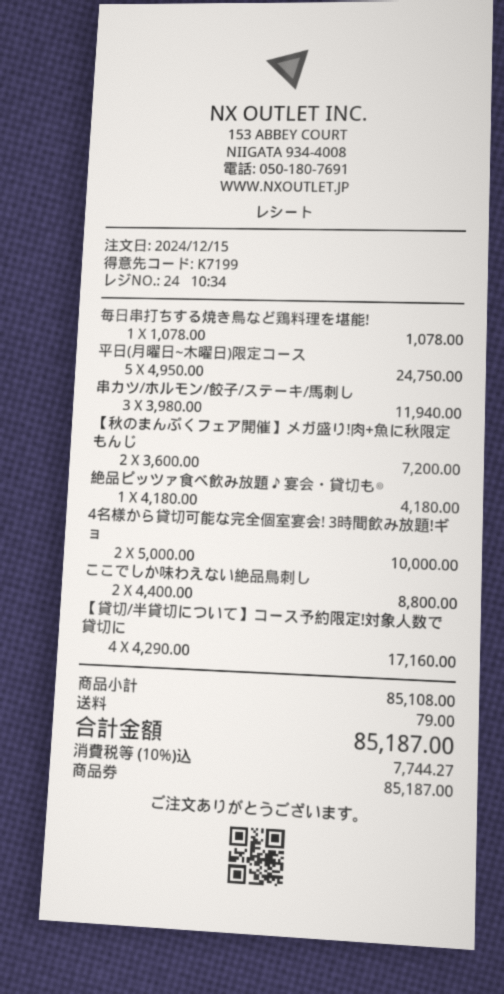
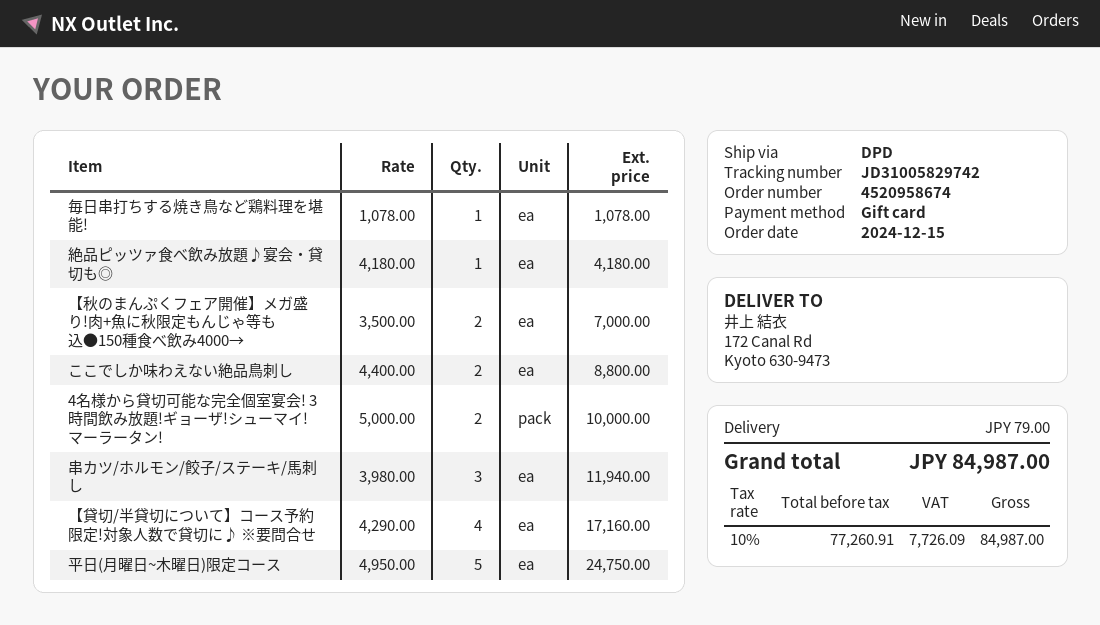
【秋のまんぷくフェア開催】メガ盛り!肉+魚に秋限定もんじ: 2 x 3600.00 = 7200.00 -> 2 x 3500.00 = 7000.00
tax: 10% = 7744.27 -> 10% = 7726.09
total: 85187.00 -> 84987.00

